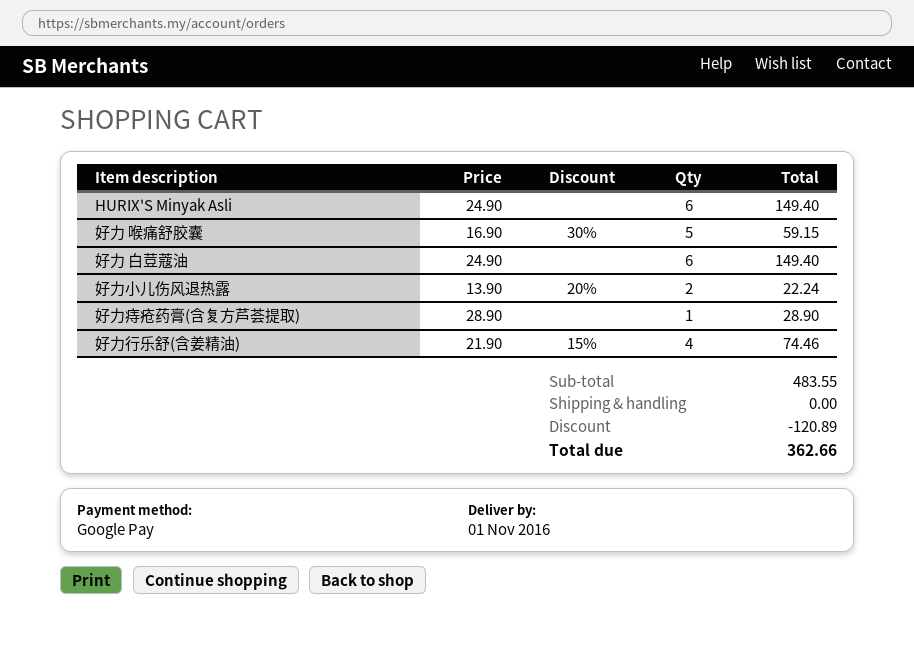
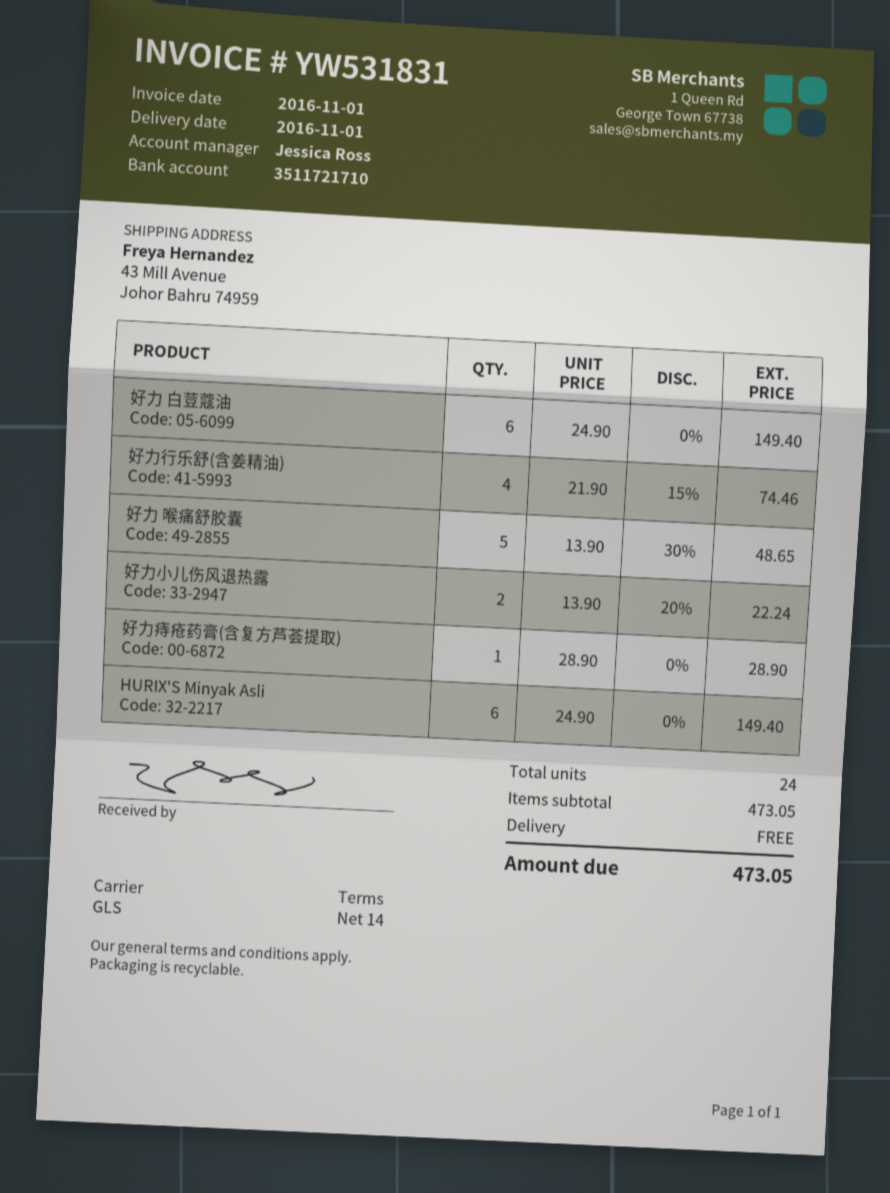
好力 喉痛舒胶囊: 5 x 16.90 - 30% = 59.15 -> 5 x 13.90 - 30% = 48.65
subtotal: 483.55 -> 473.05
discount: 120.89 -> none
total: 362.66 -> 473.05

